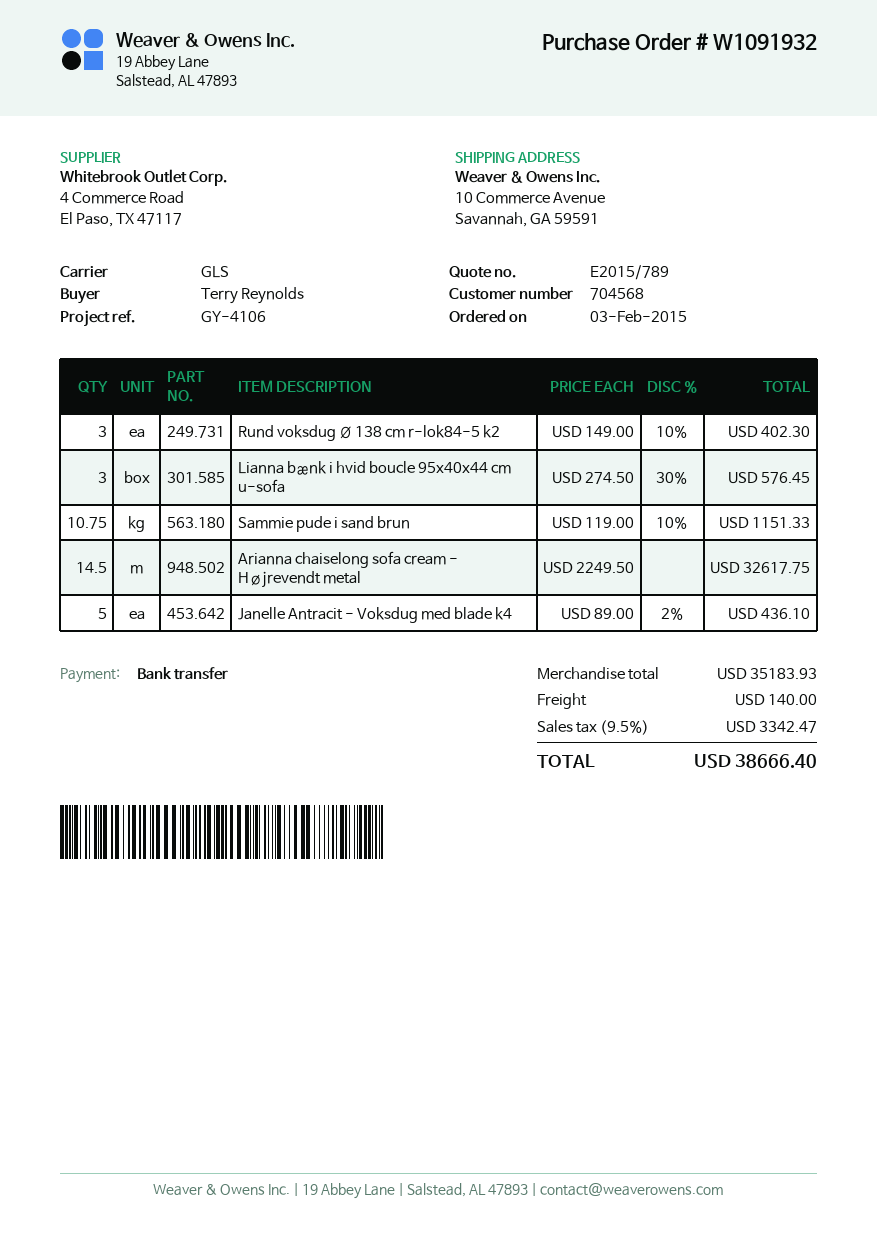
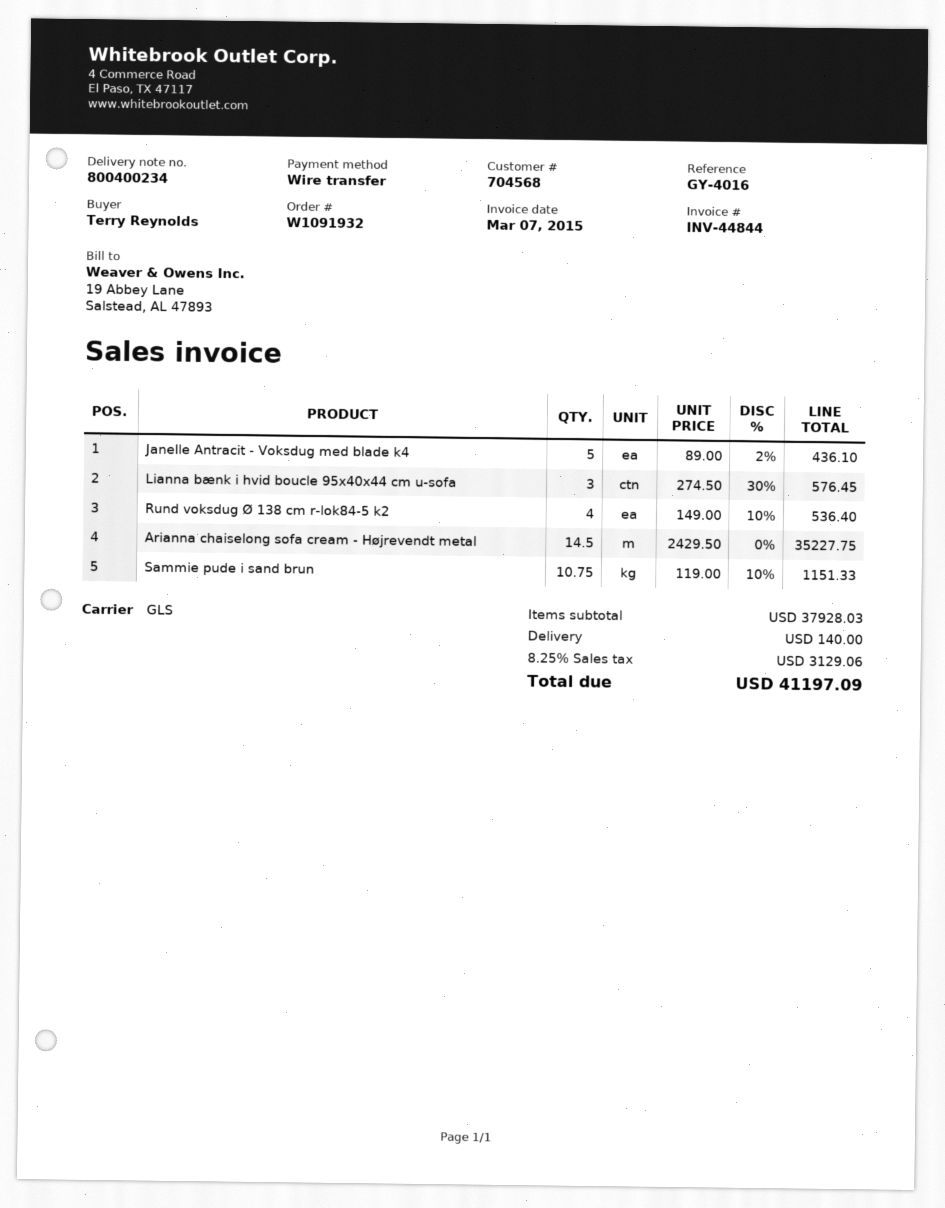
reference: GY-4106 -> GY-4016
Rund voksdug Ø 138 cm r-lok84-5 k2: 3 x 149.00 - 10% = 402.30 -> 4 x 149.00 - 10% = 536.40
Arianna chaiselong sofa cream - Højrevendt metal: 14.5 x 2249.50 = 32617.75 -> 14.5 x 2429.50 = 35227.75
subtotal: 35183.93 -> 37928.03
tax: 9.5% = 3342.47 -> 8.25% = 3129.06
total: 38666.40 -> 41197.09

